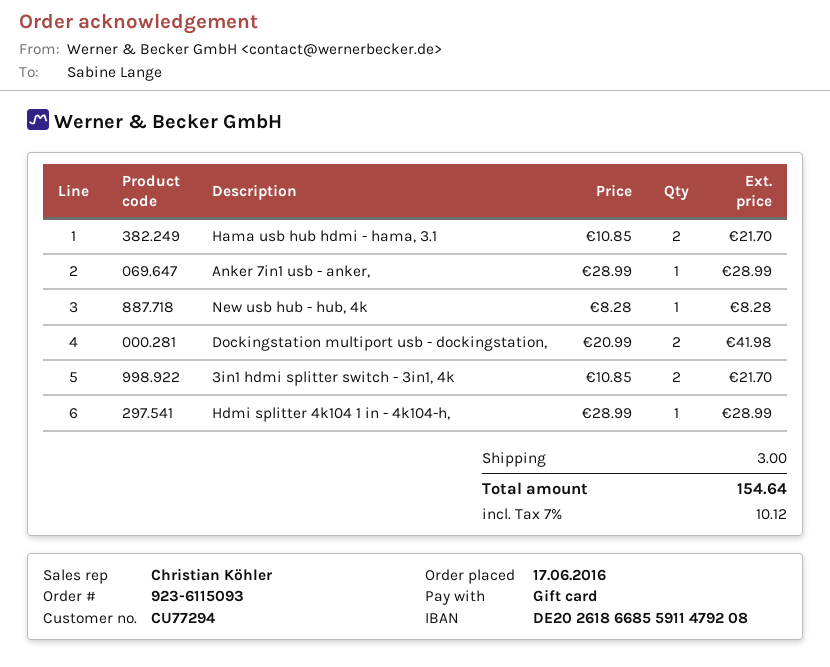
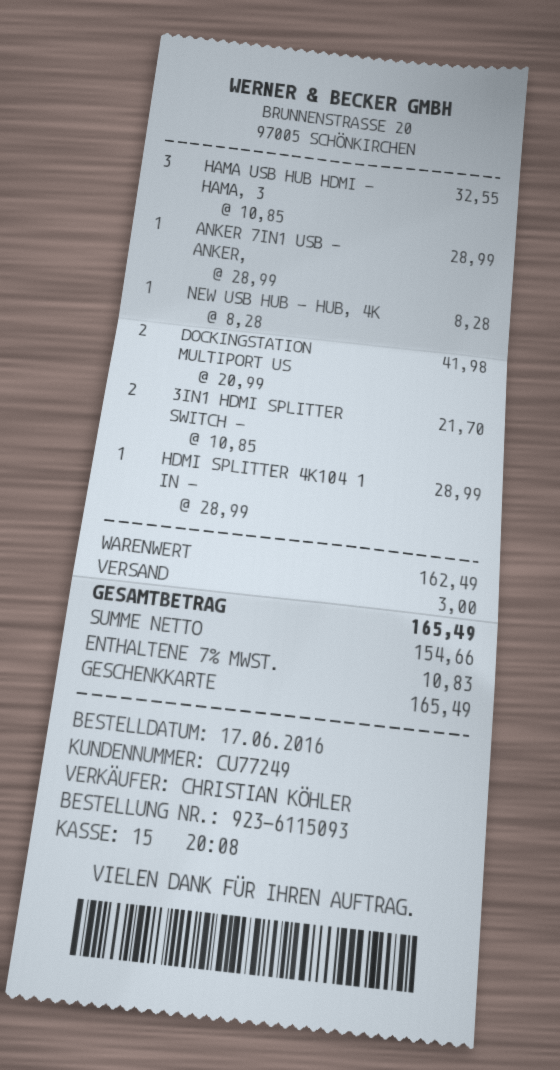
customer number: CU77294 -> CU77249
Hama usb hub hdmi - hama, 3.1: 2 x 10.85 = 21.70 -> 3 x 10.85 = 32.55
tax: 7% = 10.12 -> 7% = 10.83
total: 154.64 -> 165.49

